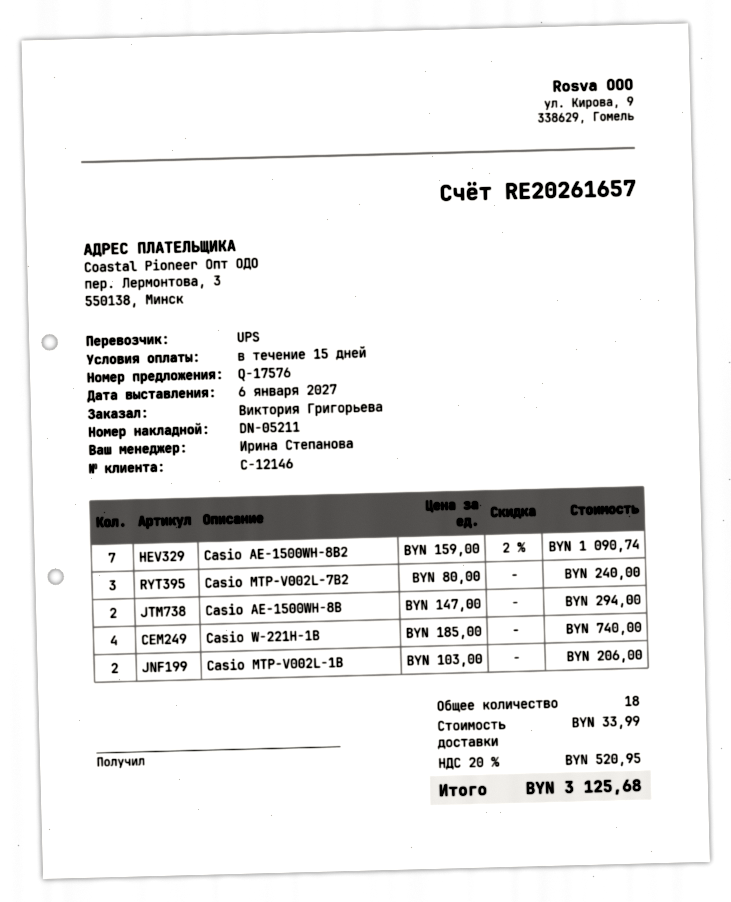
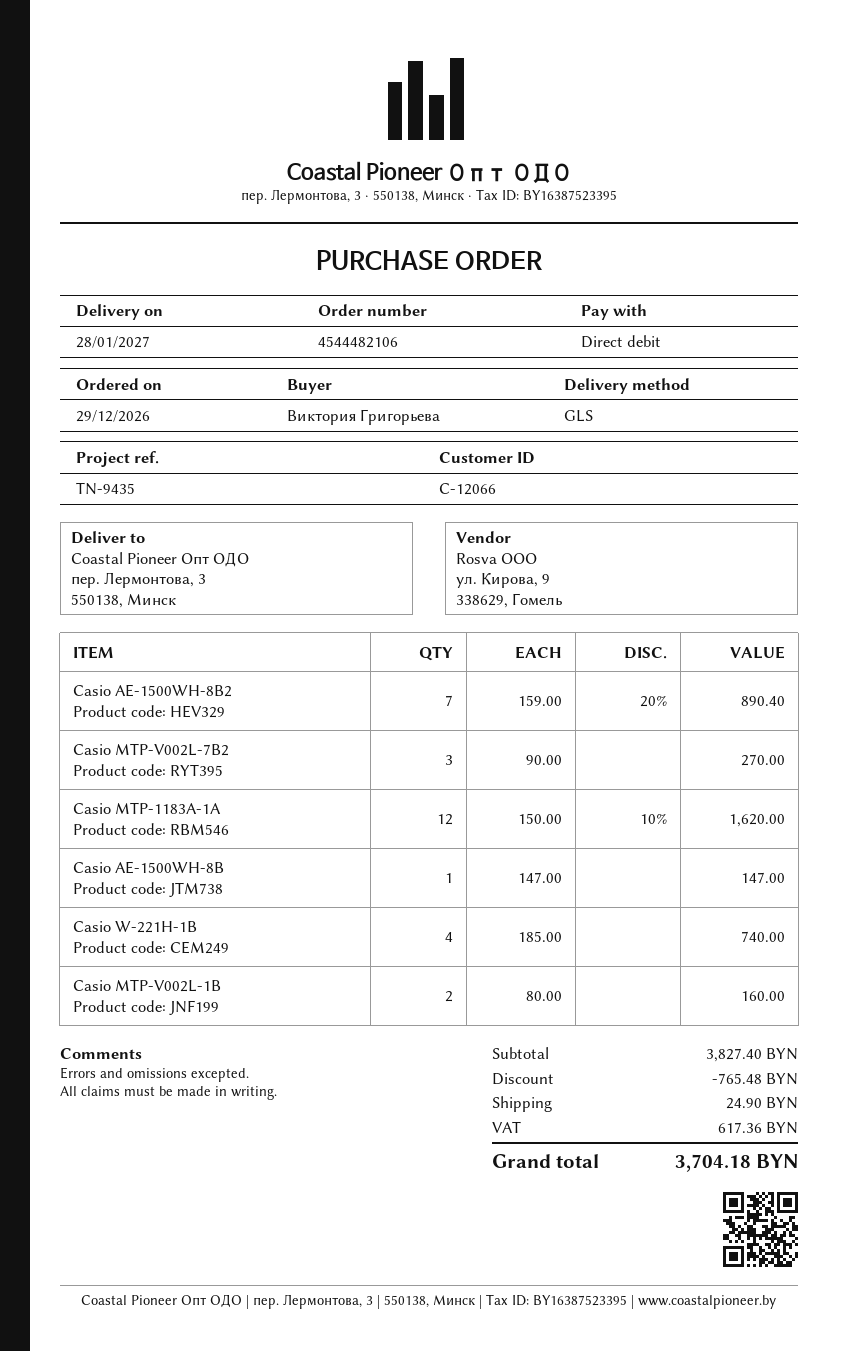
customer number: C-12146 -> C-12066
shipping method: UPS -> GLS
Casio AE-1500WH-8B2: 7 x 159.00 - 2% = 1090.74 -> 7 x 159.00 - 20% = 890.40
Casio MTP-V002L-7B2: 3 x 80.00 = 240.00 -> 3 x 90.00 = 270.00
Casio AE-1500WH-8B: 2 x 147.00 = 294.00 -> 1 x 147.00 = 147.00
Casio MTP-V002L-1B: 2 x 103.00 = 206.00 -> 2 x 80.00 = 160.00
Casio MTP-1183A-1A: none -> 12 x 150.00 - 10% = 1620.00
discount: none -> 765.48
shipping: 33.99 -> 24.90
tax: 520.95 -> 617.36
total: 3125.68 -> 3704.18

